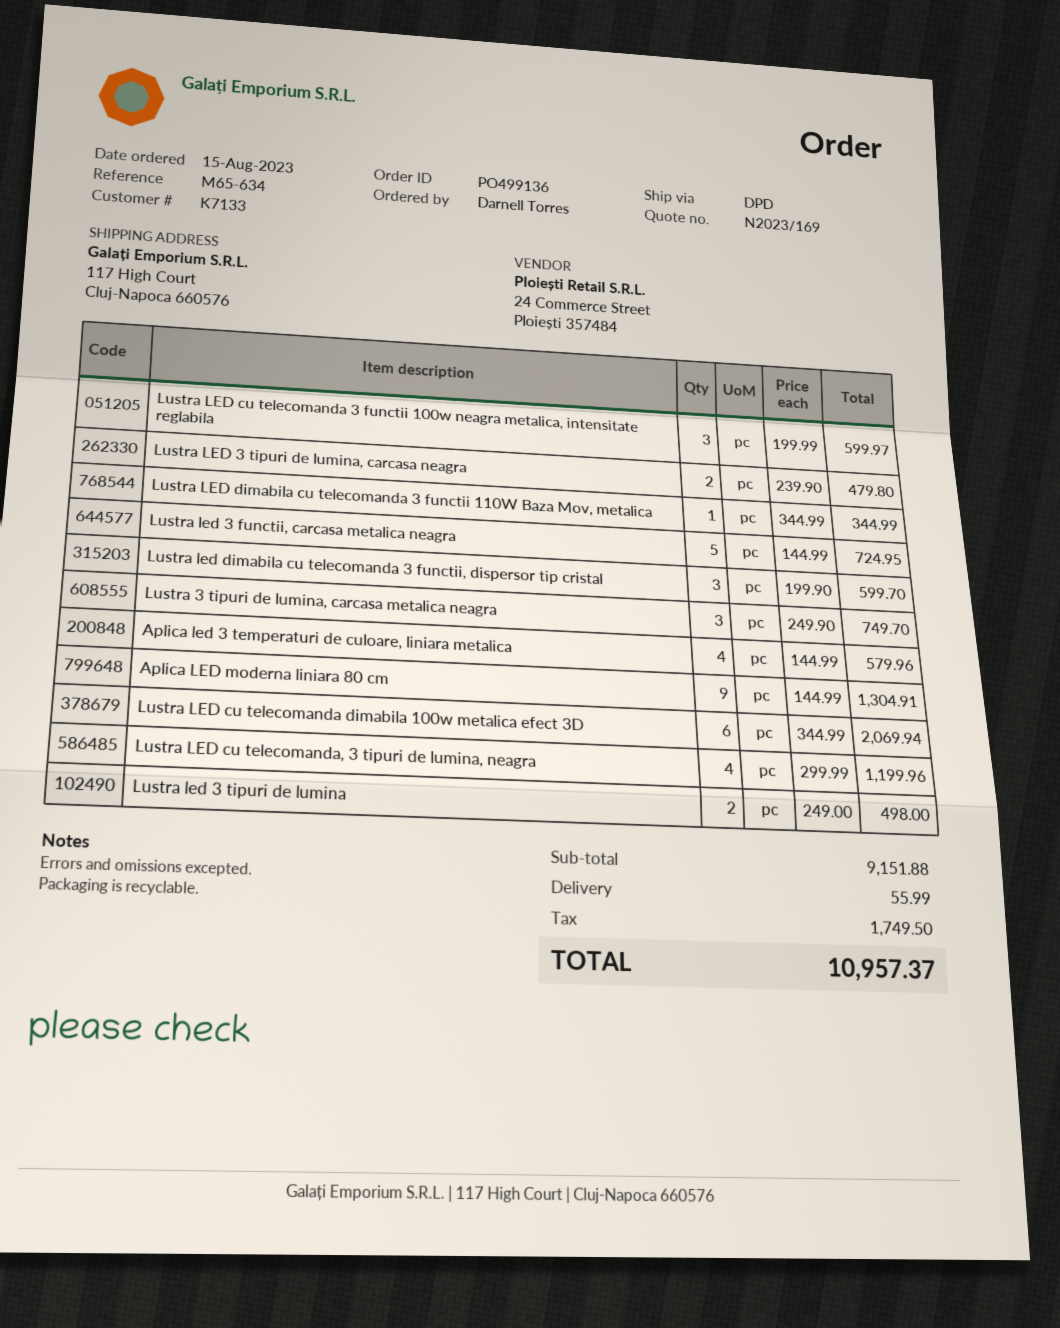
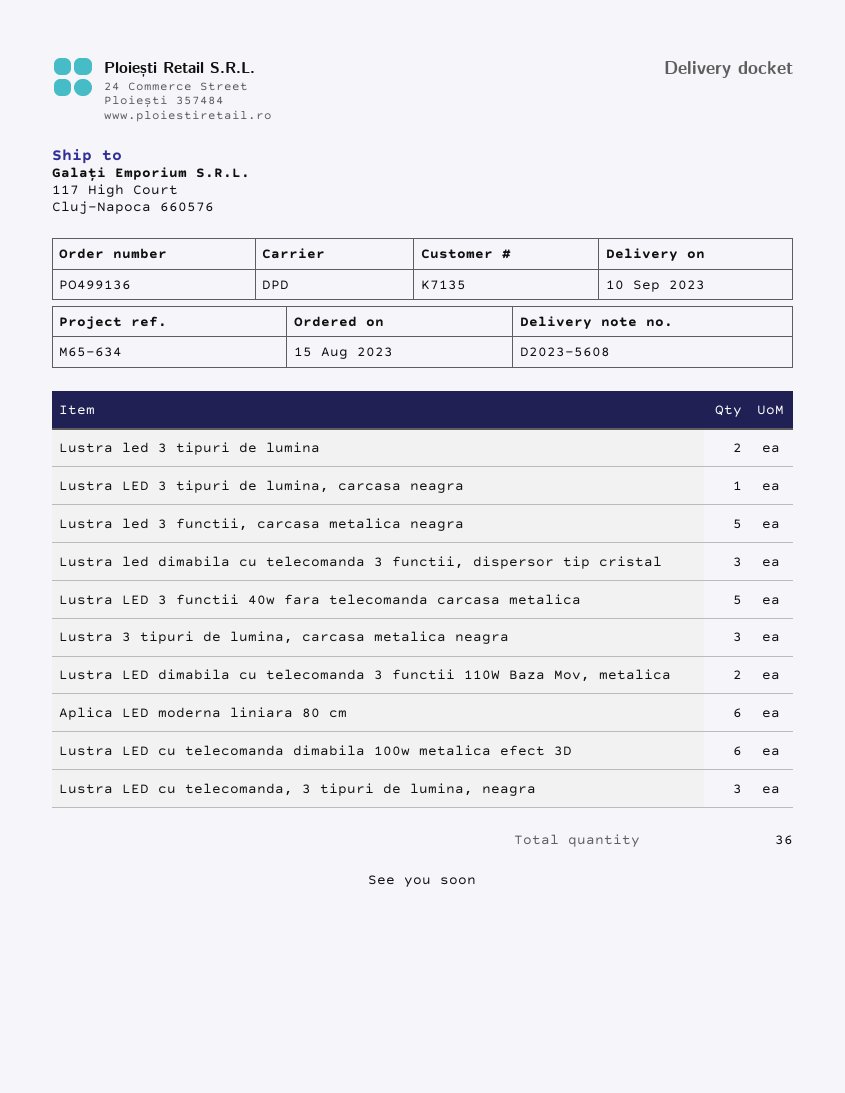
customer number: K7133 -> K7135
Lustra LED cu telecomanda 3 functii 100w neagra metalica, intensitate reglabila: 3 -> none
Lustra LED 3 tipuri de lumina, carcasa neagra: 2 -> 1
Lustra LED dimabila cu telecomanda 3 functii 110W Baza Mov, metalica: 1 -> 2
Aplica led 3 temperaturi de culoare, liniara metalica: 4 -> none
Aplica LED moderna liniara 80 cm: 9 -> 6
Lustra LED cu telecomanda, 3 tipuri de lumina, neagra: 4 -> 3
Lustra LED 3 functii 40w fara telecomanda carcasa metalica: none -> 5

